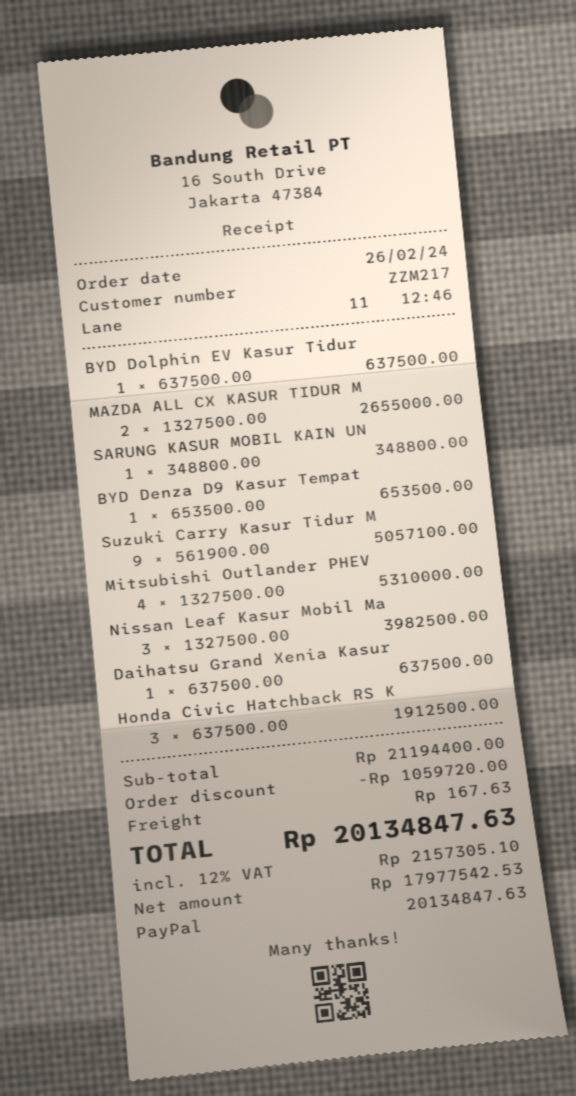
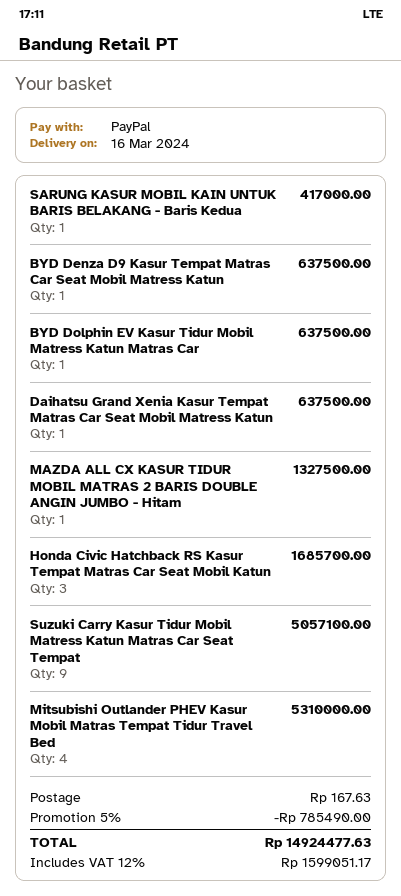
MAZDA ALL CX KASUR TIDUR M: 2 for 2655000.00 -> 1 for 1327500.00
SARUNG KASUR MOBIL KAIN UN: 1 for 348800.00 -> 1 for 417000.00
BYD Denza D9 Kasur Tempat: 1 for 653500.00 -> 1 for 637500.00
Nissan Leaf Kasur Mobil Ma: 3 for 3982500.00 -> none
Honda Civic Hatchback RS K: 3 for 1912500.00 -> 3 for 1685700.00
discount: 1059720.00 -> 785490.00
tax: 12% = 2157305.10 -> 12% = 1599051.17
total: 20134847.63 -> 14924477.63

